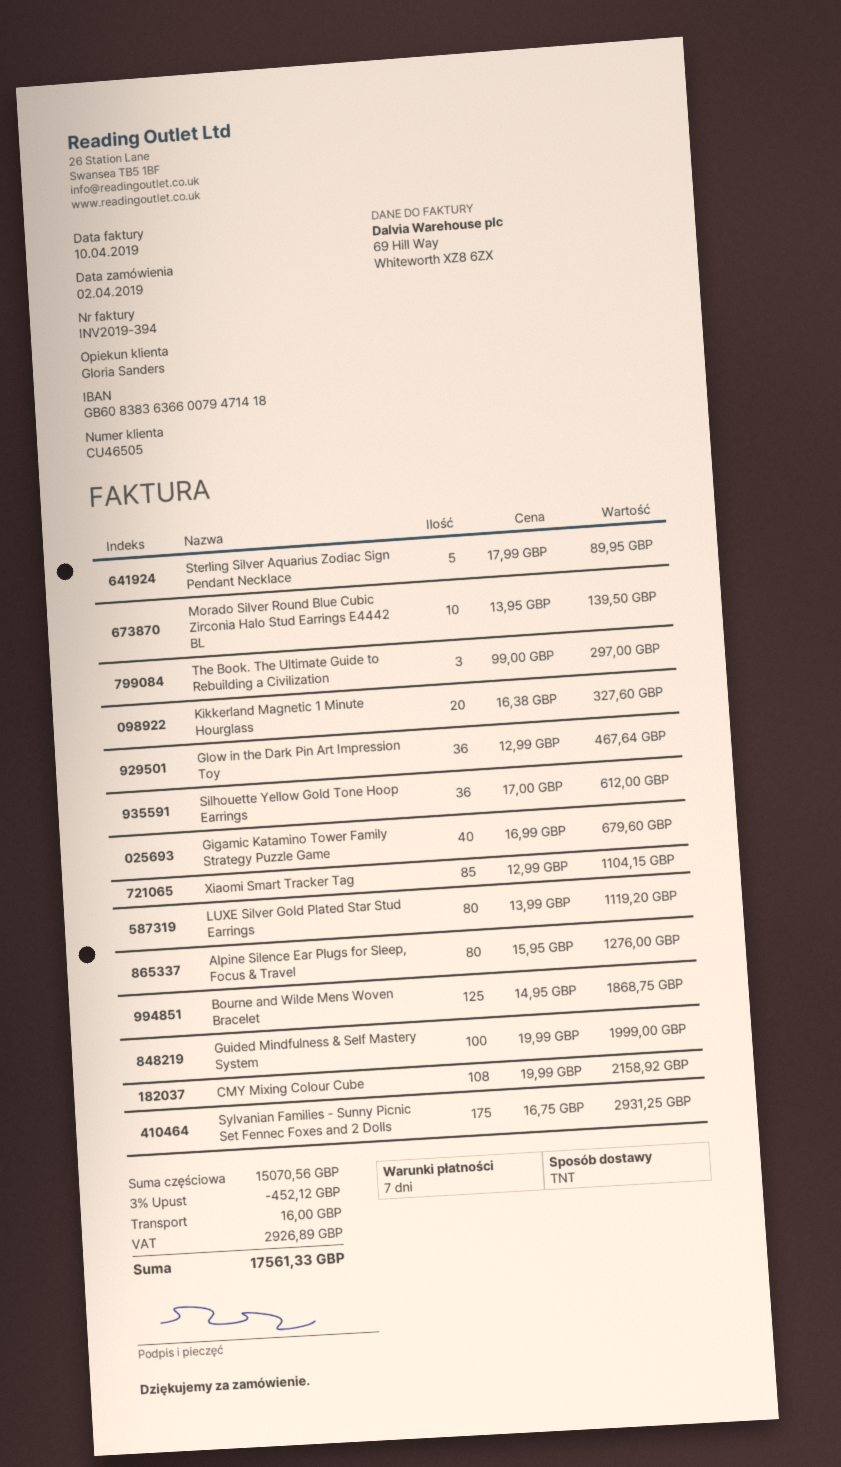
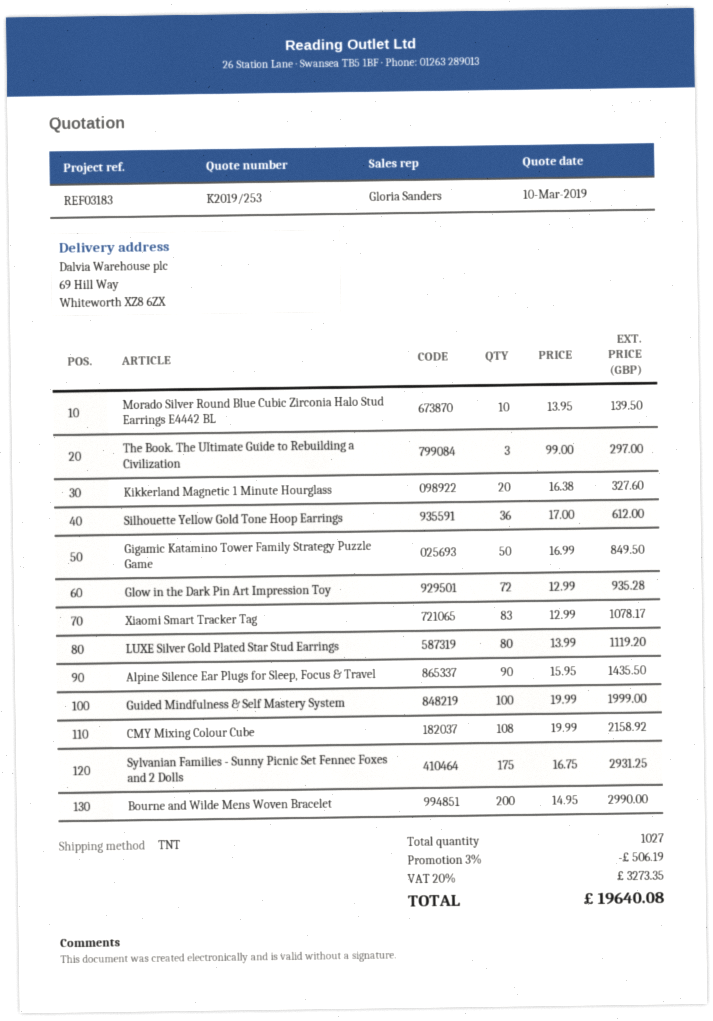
Sterling Silver Aquarius Zodiac Sign Pendant Necklace: 5 x 17.99 = 89.95 -> none
Glow in the Dark Pin Art Impression Toy: 36 x 12.99 = 467.64 -> 72 x 12.99 = 935.28
Gigamic Katamino Tower Family Strategy Puzzle Game: 40 x 16.99 = 679.60 -> 50 x 16.99 = 849.50
Xiaomi Smart Tracker Tag: 85 x 12.99 = 1104.15 -> 83 x 12.99 = 1078.17
Alpine Silence Ear Plugs for Sleep, Focus & Travel: 80 x 15.95 = 1276.00 -> 90 x 15.95 = 1435.50
Bourne and Wilde Mens Woven Bracelet: 125 x 14.95 = 1868.75 -> 200 x 14.95 = 2990.00
discount: 3% = 452.12 -> 3% = 506.19
shipping: 16.00 -> none
tax: 2926.89 -> 3273.35
total: 17561.33 -> 19640.08

